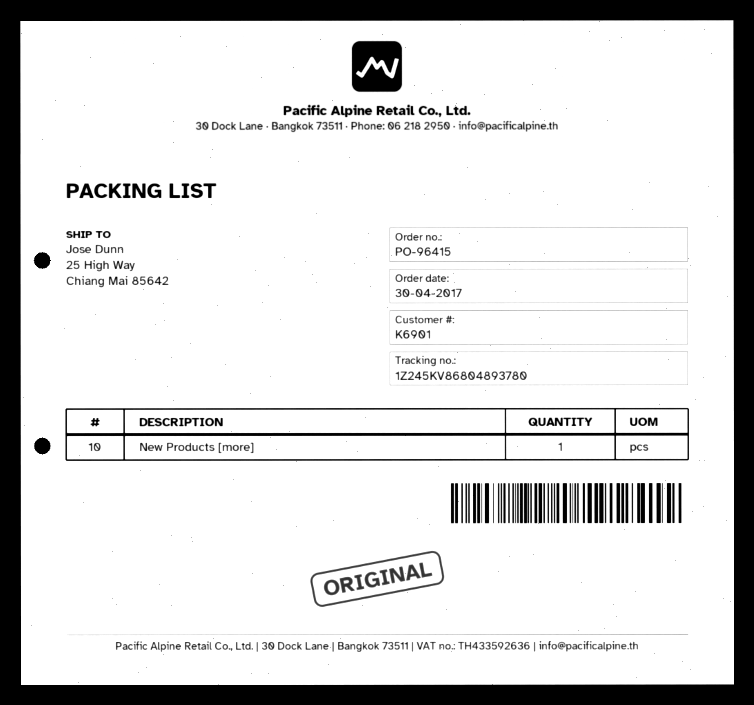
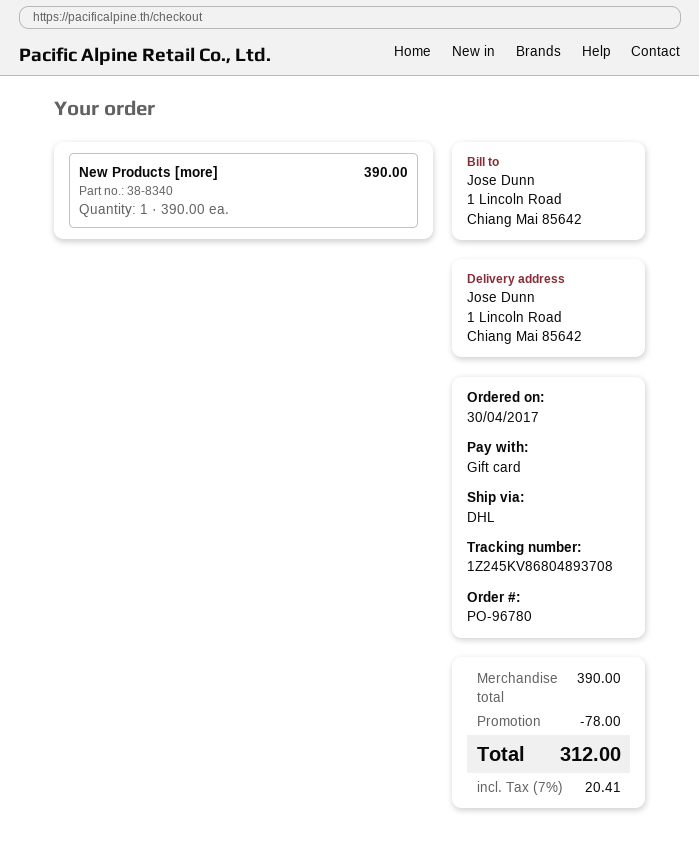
order number: PO-96415 -> PO-96780
tracking number: 1Z245KV86804893780 -> 1Z245KV86804893708
ship to: 25 High Way, Chiang Mai 85642 -> 1 Lincoln Road, Chiang Mai 85642

